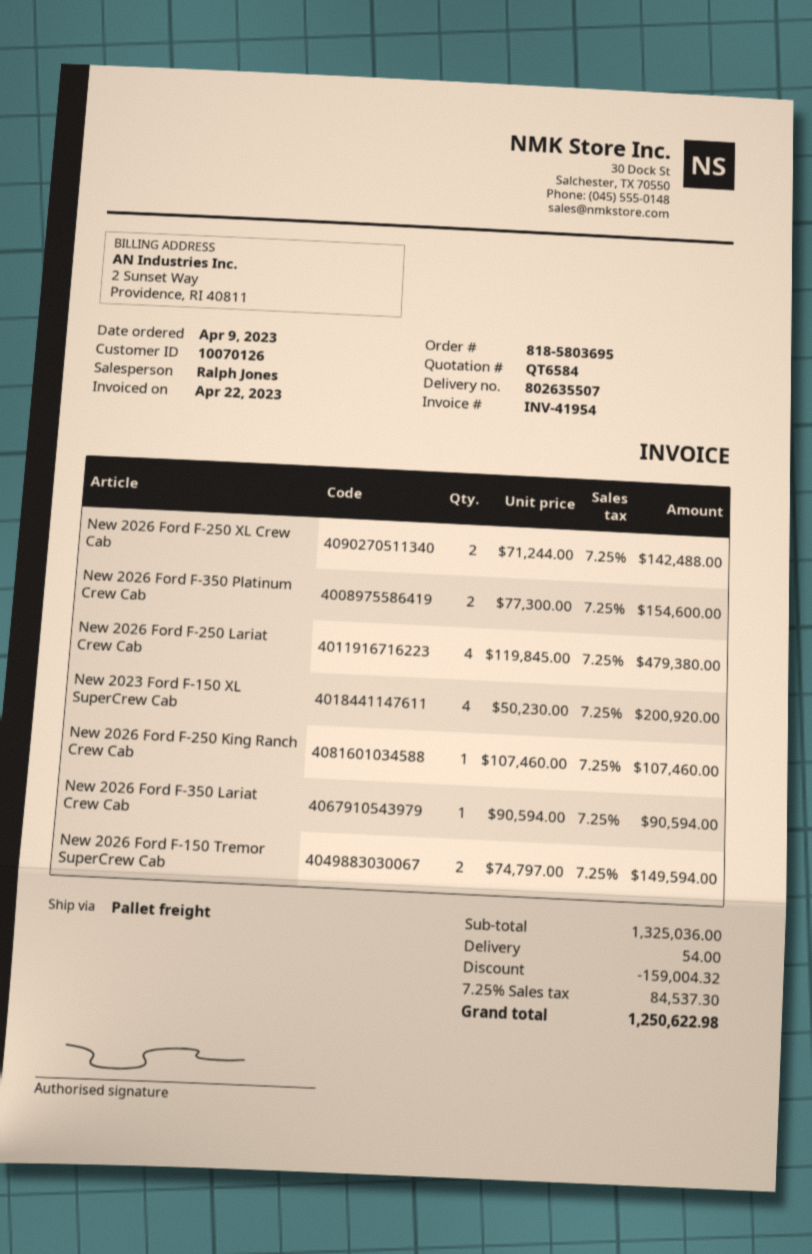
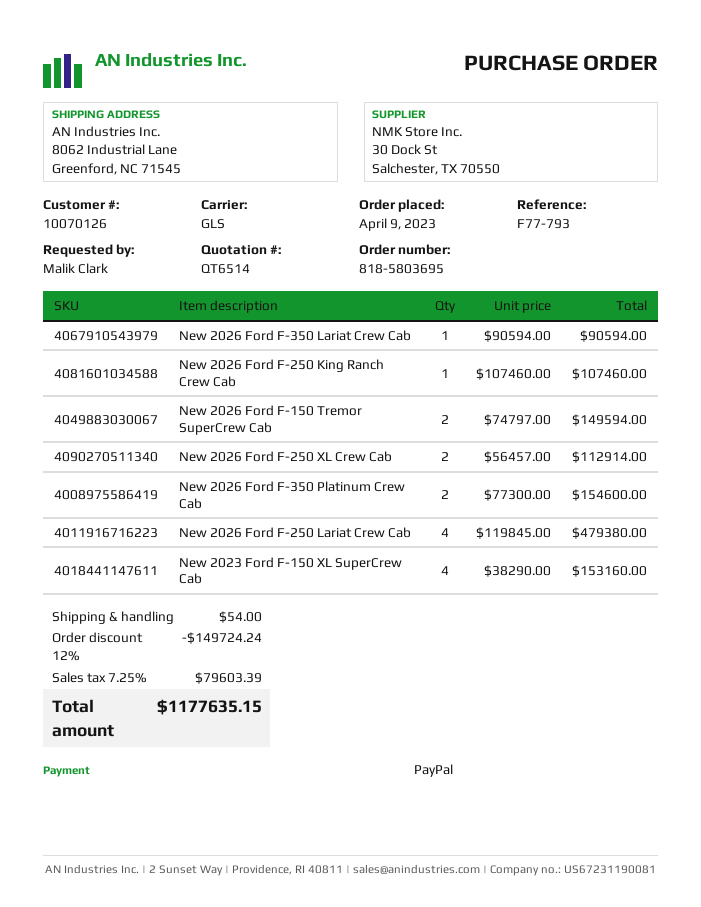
quote number: QT6584 -> QT6514
shipping method: pallet freight -> GLS
New 2026 Ford F-250 XL Crew Cab: 2 x 71244.00 = 142488.00 -> 2 x 56457.00 = 112914.00
New 2023 Ford F-150 XL SuperCrew Cab: 4 x 50230.00 = 200920.00 -> 4 x 38290.00 = 153160.00
discount: 159004.32 -> 149724.24
tax: 7.25% = 84537.30 -> 7.25% = 79603.39
total: 1250622.98 -> 1177635.15

